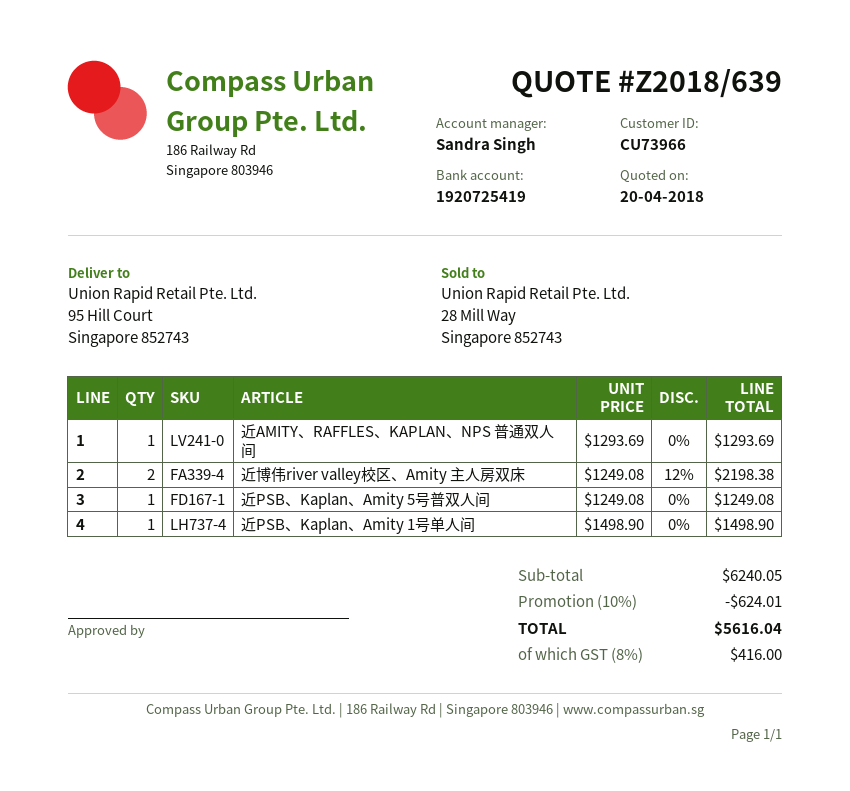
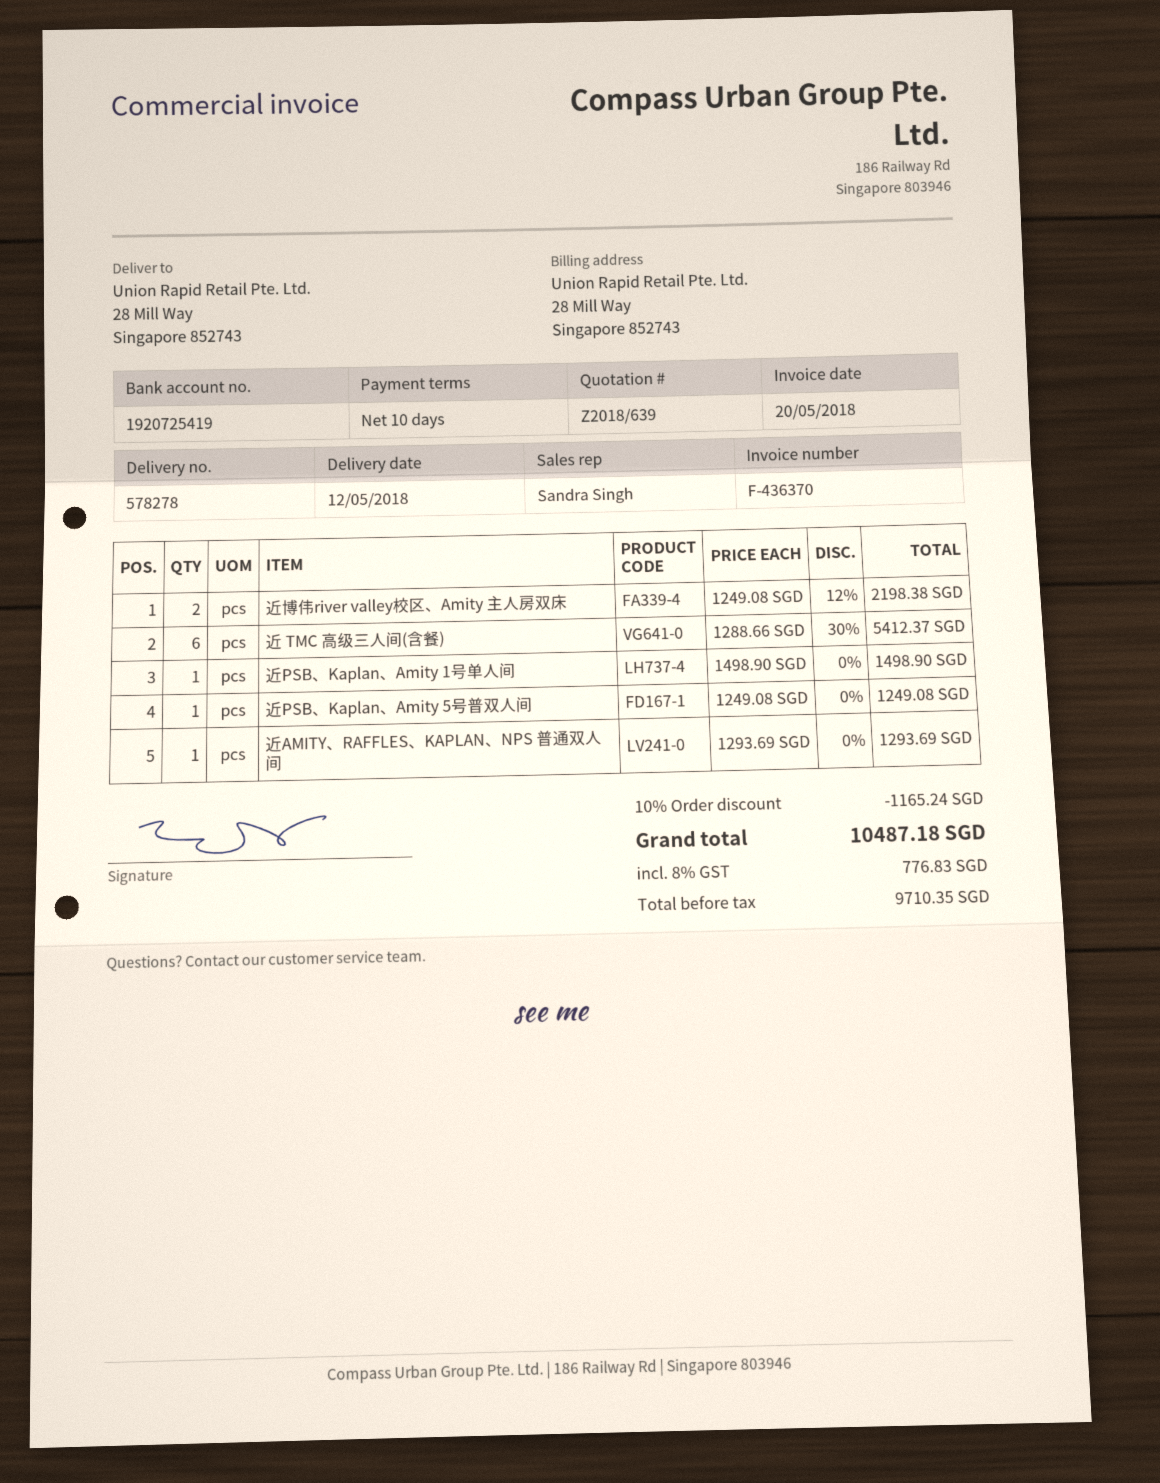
ship to: 95 Hill Court, Singapore 852743 -> 28 Mill Way, Singapore 852743
近 TMC 高级三人间(含餐): none -> 6 x 1288.66 - 30% = 5412.37
discount: 10% = 624.01 -> 10% = 1165.24
tax: 8% = 416.00 -> 8% = 776.83
total: 5616.04 -> 10487.18

